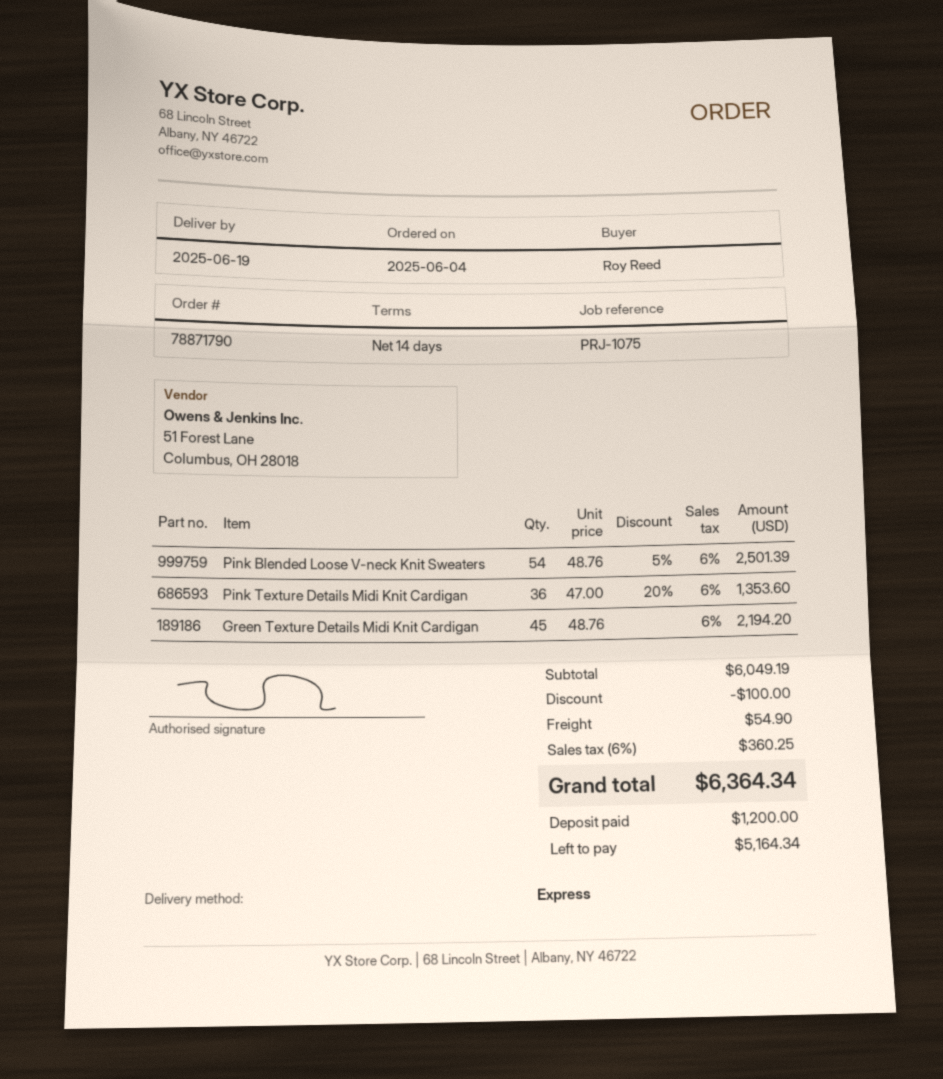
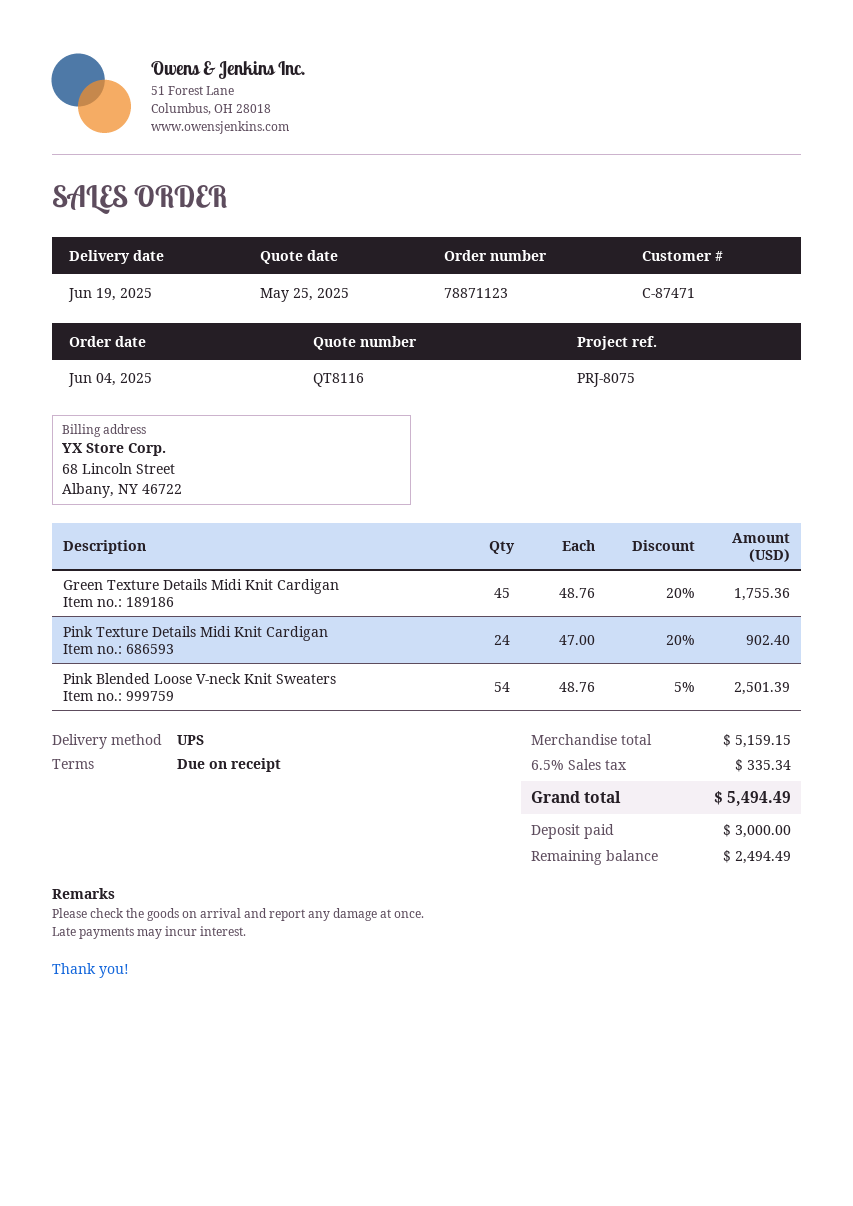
order number: 78871790 -> 78871123
payment terms: 14 days -> on receipt
reference: PRJ-1075 -> PRJ-8075
shipping method: express -> UPS
Pink Texture Details Midi Knit Cardigan: 36 x 47.00 - 20% = 1353.60 -> 24 x 47.00 - 20% = 902.40
Green Texture Details Midi Knit Cardigan: 45 x 48.76 = 2194.20 -> 45 x 48.76 - 20% = 1755.36
subtotal: 6049.19 -> 5159.15
discount: 100.00 -> none
shipping: 54.90 -> none
tax: 6% = 360.25 -> 6.5% = 335.34
total: 6364.34 -> 5494.49
deposit: 1200.00 -> 3000.00
balance: 5164.34 -> 2494.49

